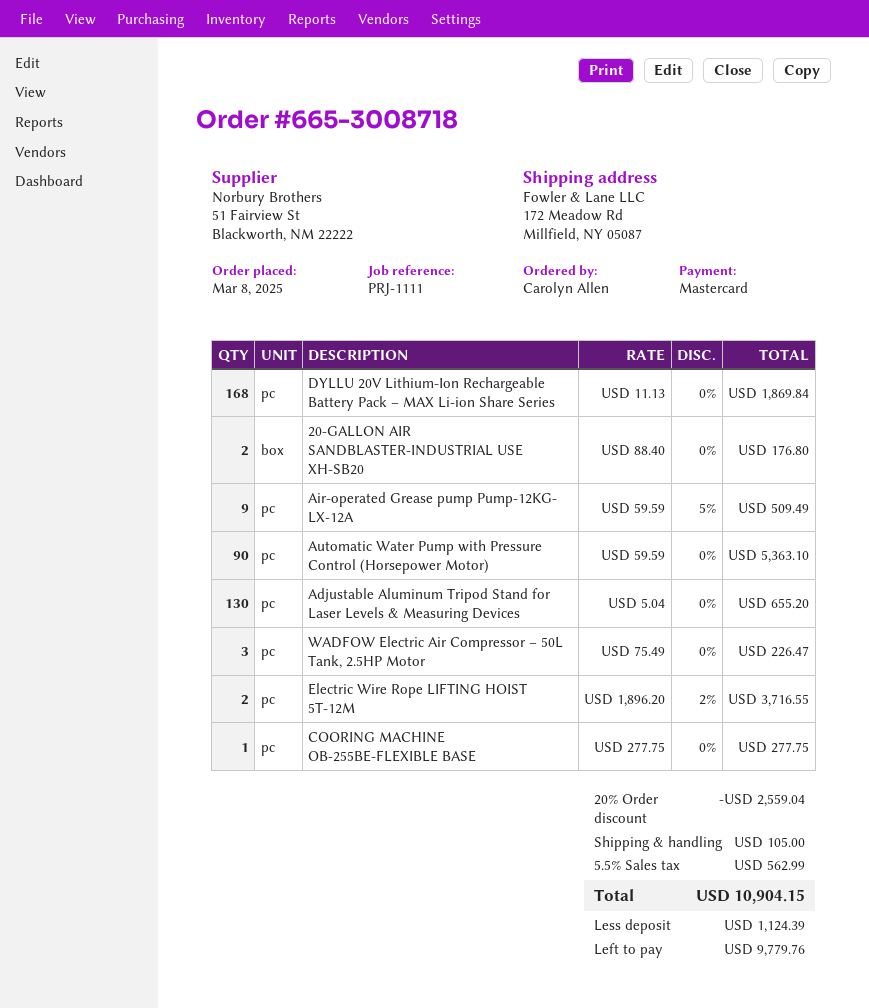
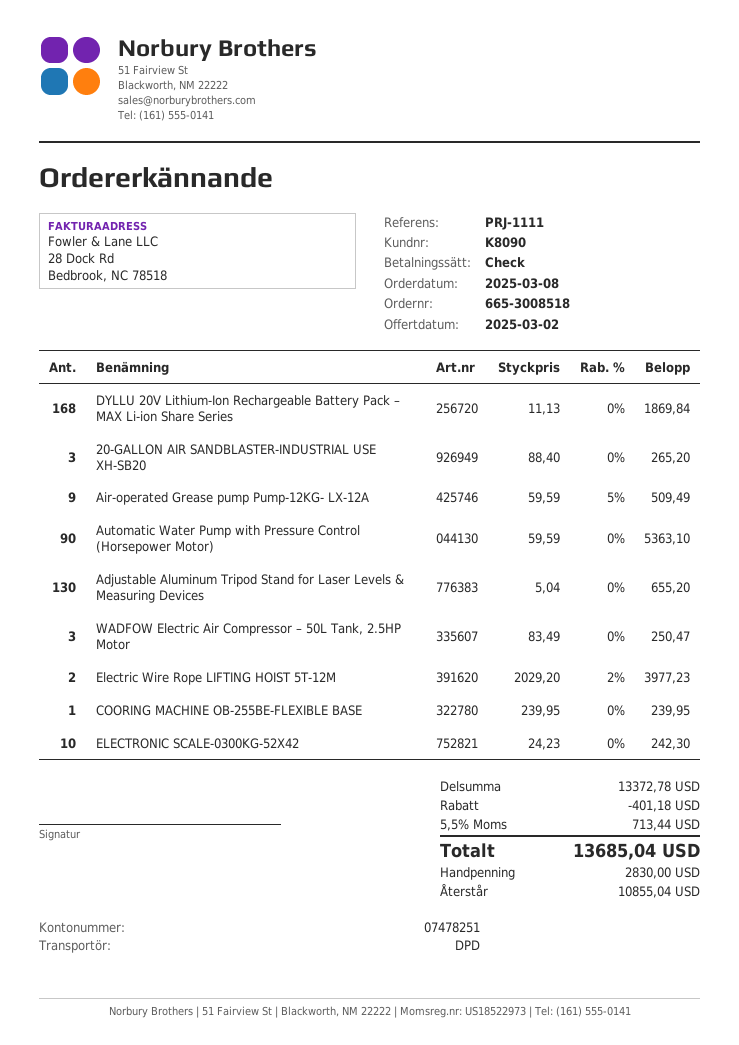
order number: 665-3008718 -> 665-3008518
payment method: Mastercard -> cheque
20-GALLON AIR SANDBLASTER-INDUSTRIAL USE XH-SB20: 2 x 88.40 = 176.80 -> 3 x 88.40 = 265.20
WADFOW Electric Air Compressor – 50L Tank, 2.5HP Motor: 3 x 75.49 = 226.47 -> 3 x 83.49 = 250.47
Electric Wire Rope LIFTING HOIST 5T-12M: 2 x 1896.20 - 2% = 3716.55 -> 2 x 2029.20 - 2% = 3977.23
COORING MACHINE OB-255BE-FLEXIBLE BASE: 1 x 277.75 = 277.75 -> 1 x 239.95 = 239.95
ELECTRONIC SCALE-0300KG-52X42: none -> 10 x 24.23 = 242.30
discount: 2559.04 -> 401.18
shipping: 105.00 -> none
tax: 5.5% = 562.99 -> 5.5% = 713.44
total: 10904.15 -> 13685.04
deposit: 1124.39 -> 2830.00
balance: 9779.76 -> 10855.04

